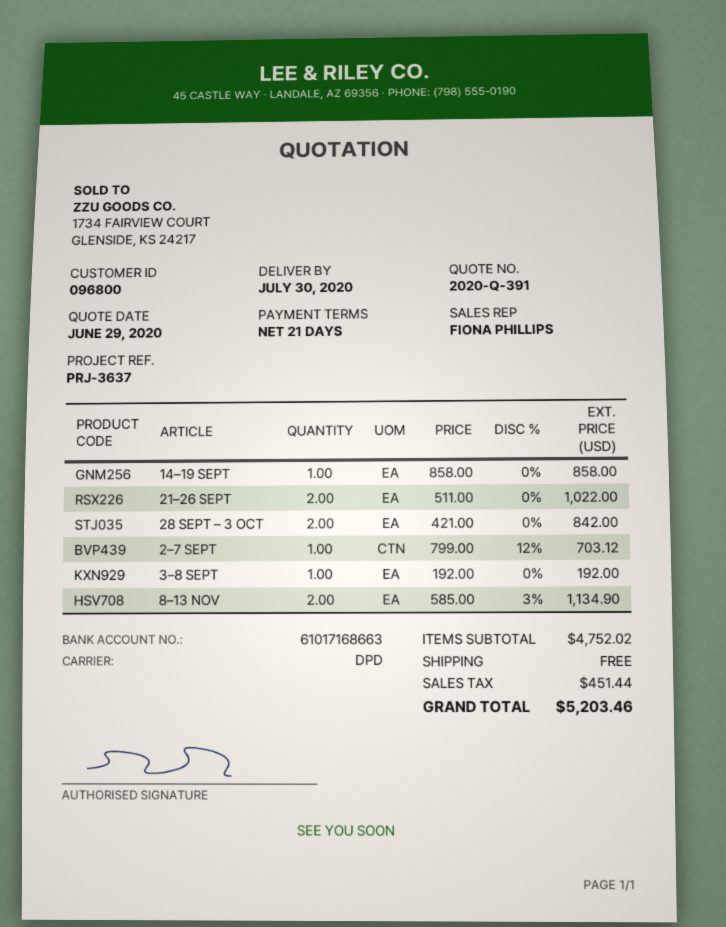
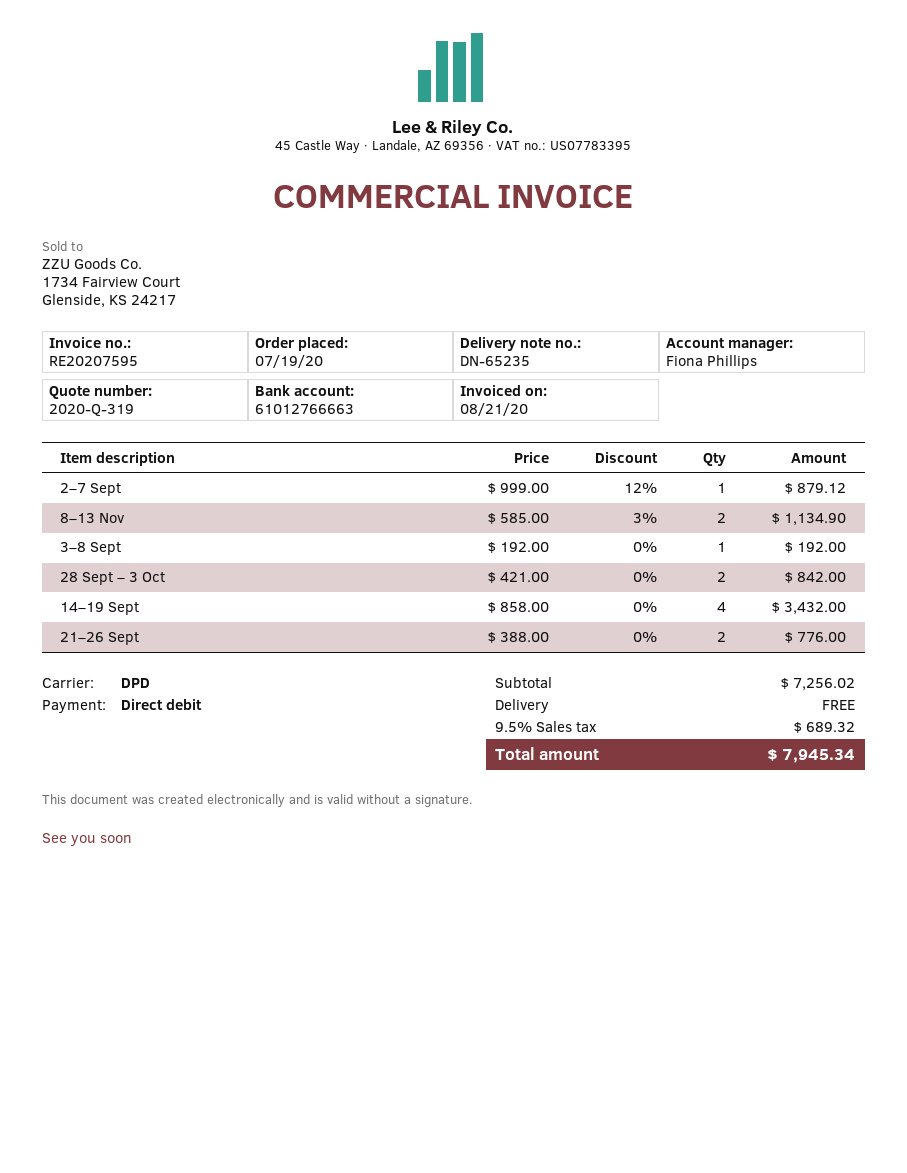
quote number: 2020-Q-391 -> 2020-Q-319
bank account: 61017168663 -> 61012766663
14–19 SEPT: 1 x 858.00 = 858.00 -> 4 x 858.00 = 3432.00
21–26 SEPT: 2 x 511.00 = 1022.00 -> 2 x 388.00 = 776.00
2–7 SEPT: 1 x 799.00 - 12% = 703.12 -> 1 x 999.00 - 12% = 879.12
subtotal: 4752.02 -> 7256.02
tax: 451.44 -> 689.32
total: 5203.46 -> 7945.34

